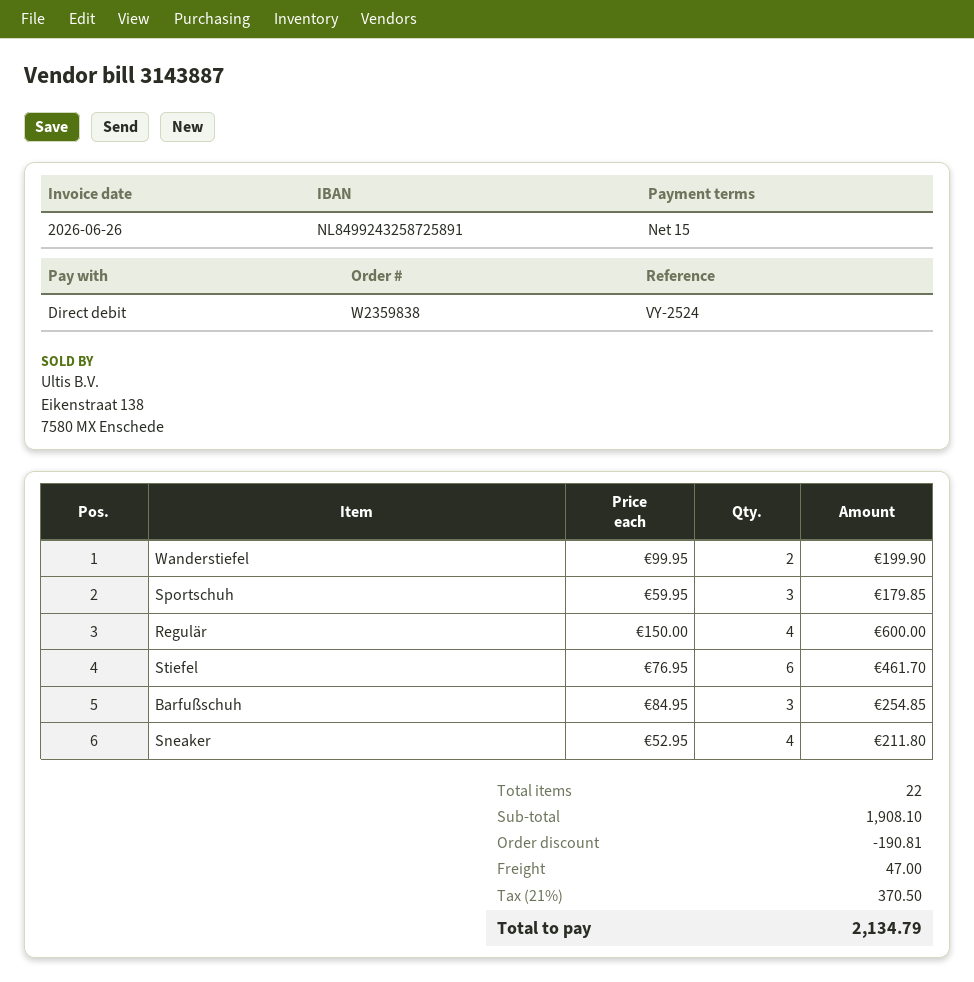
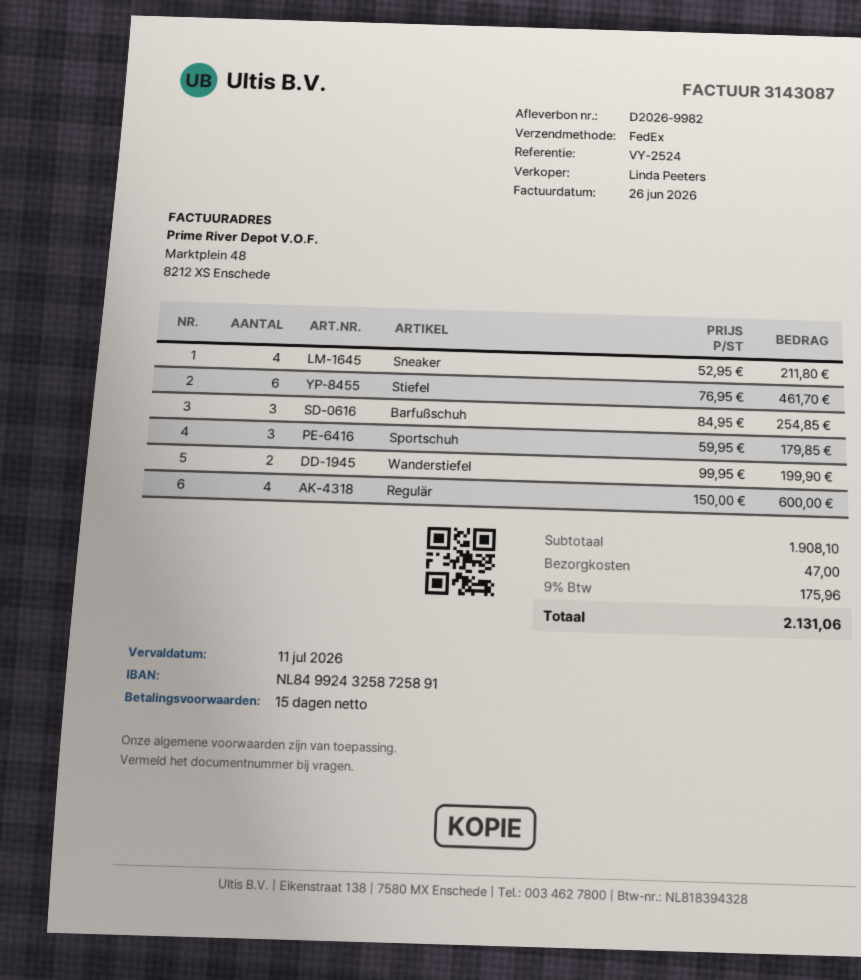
invoice number: 3143887 -> 3143087
discount: 190.81 -> none
tax: 21% = 370.50 -> 9% = 175.96
total: 2134.79 -> 2131.06

